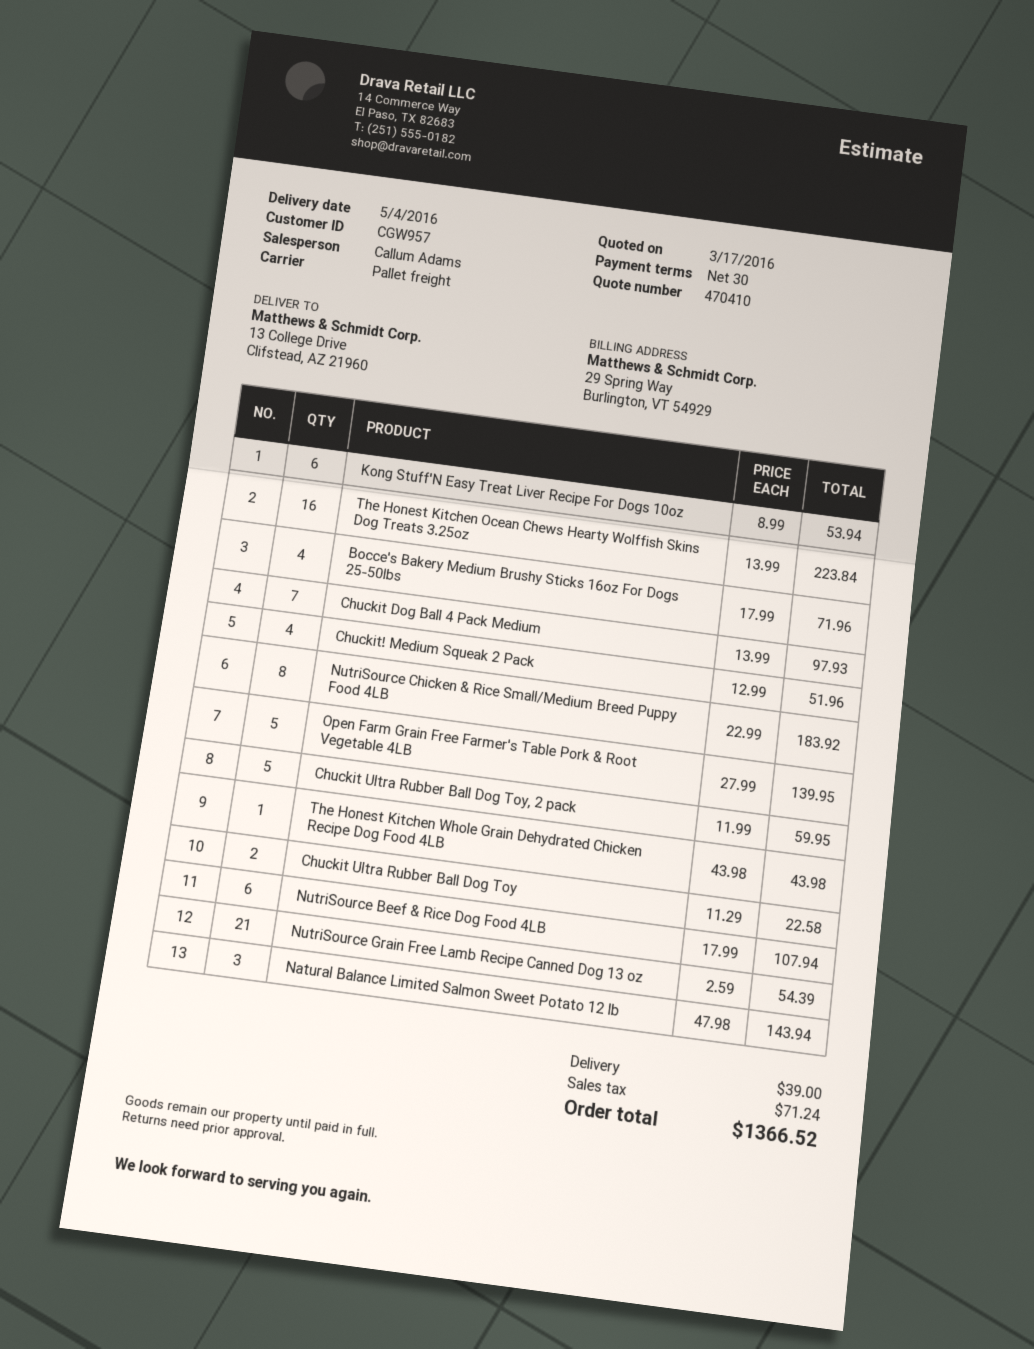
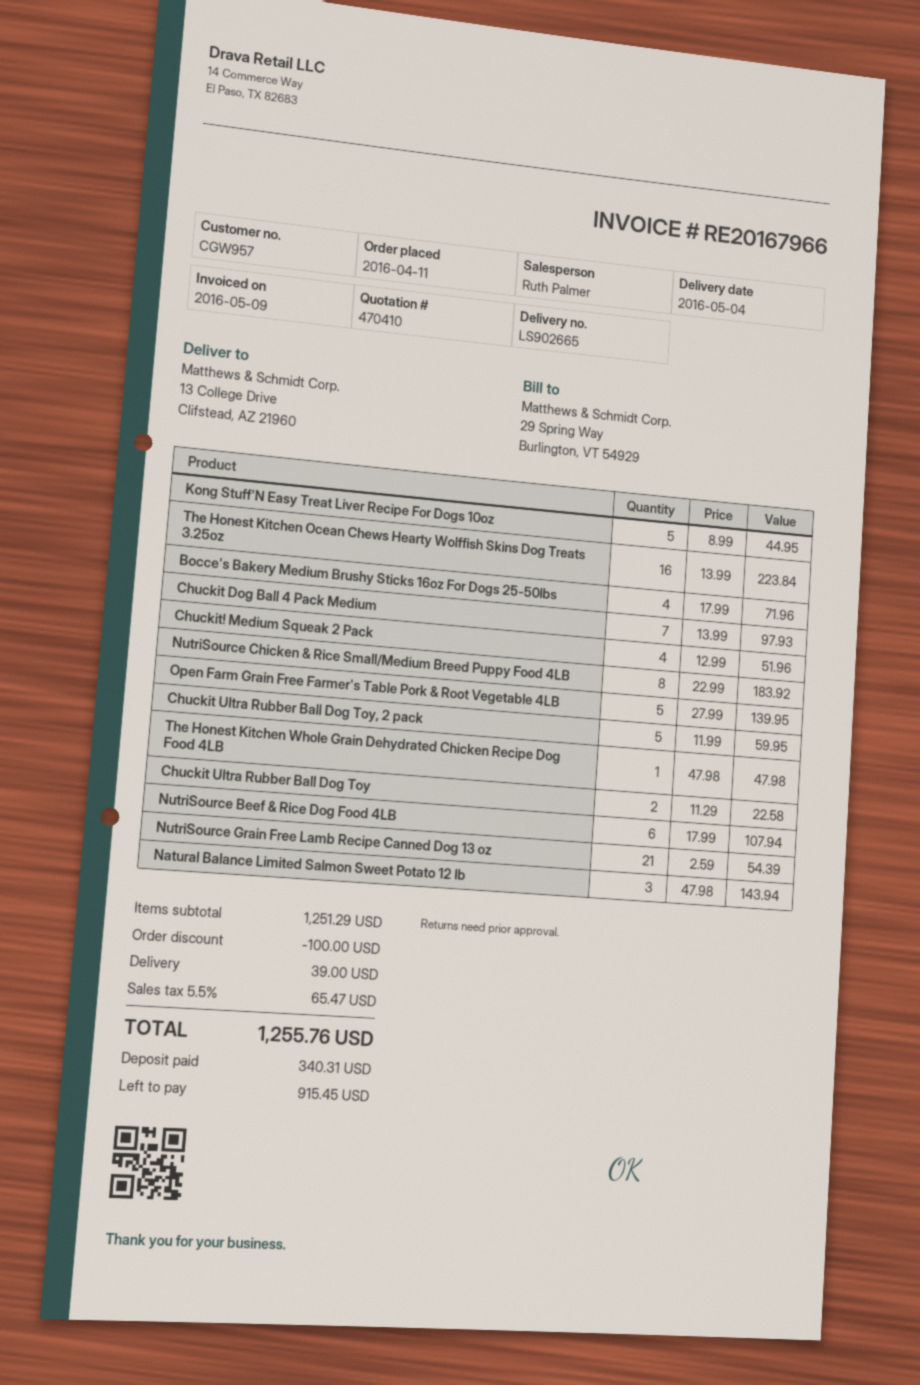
sales rep: Callum Adams -> Ruth Palmer
Kong Stuff'N Easy Treat Liver Recipe For Dogs 10oz: 6 x 8.99 = 53.94 -> 5 x 8.99 = 44.95
The Honest Kitchen Whole Grain Dehydrated Chicken Recipe Dog Food 4LB: 1 x 43.98 = 43.98 -> 1 x 47.98 = 47.98
discount: none -> 100.00
tax: 71.24 -> 65.47
total: 1366.52 -> 1255.76

